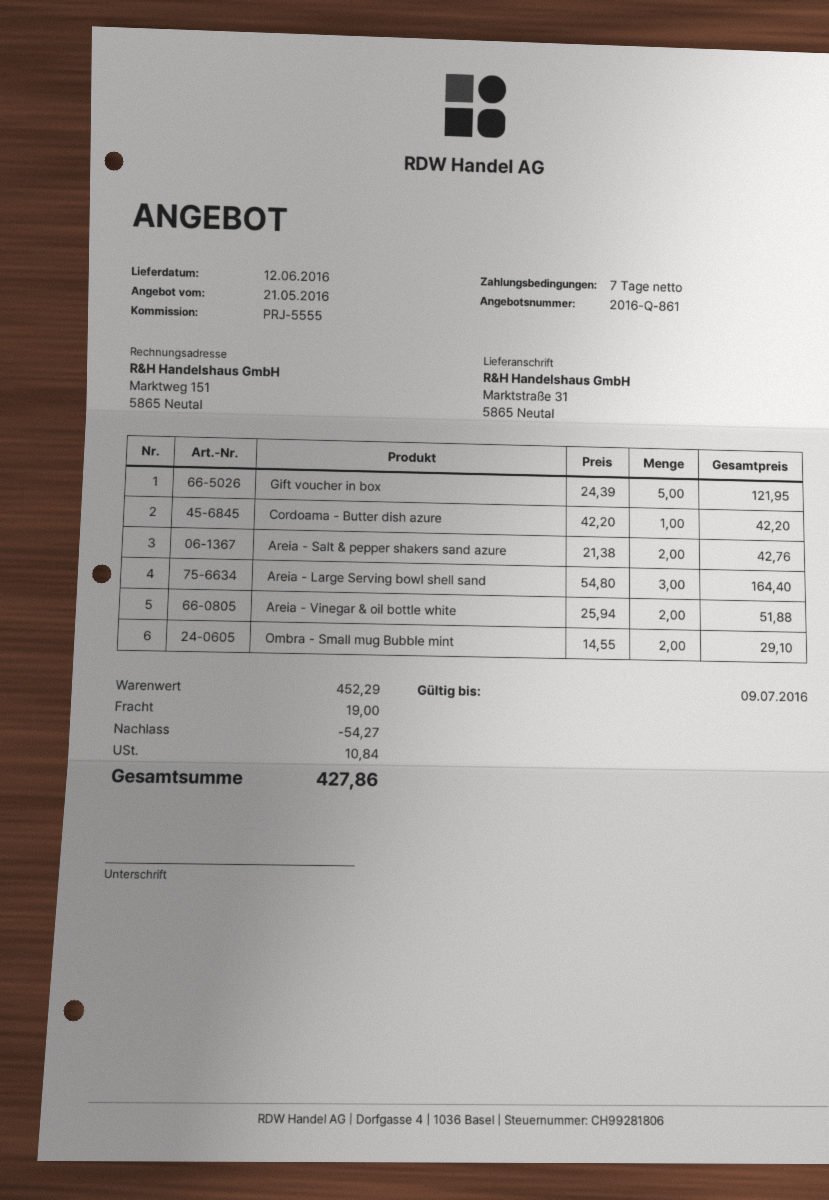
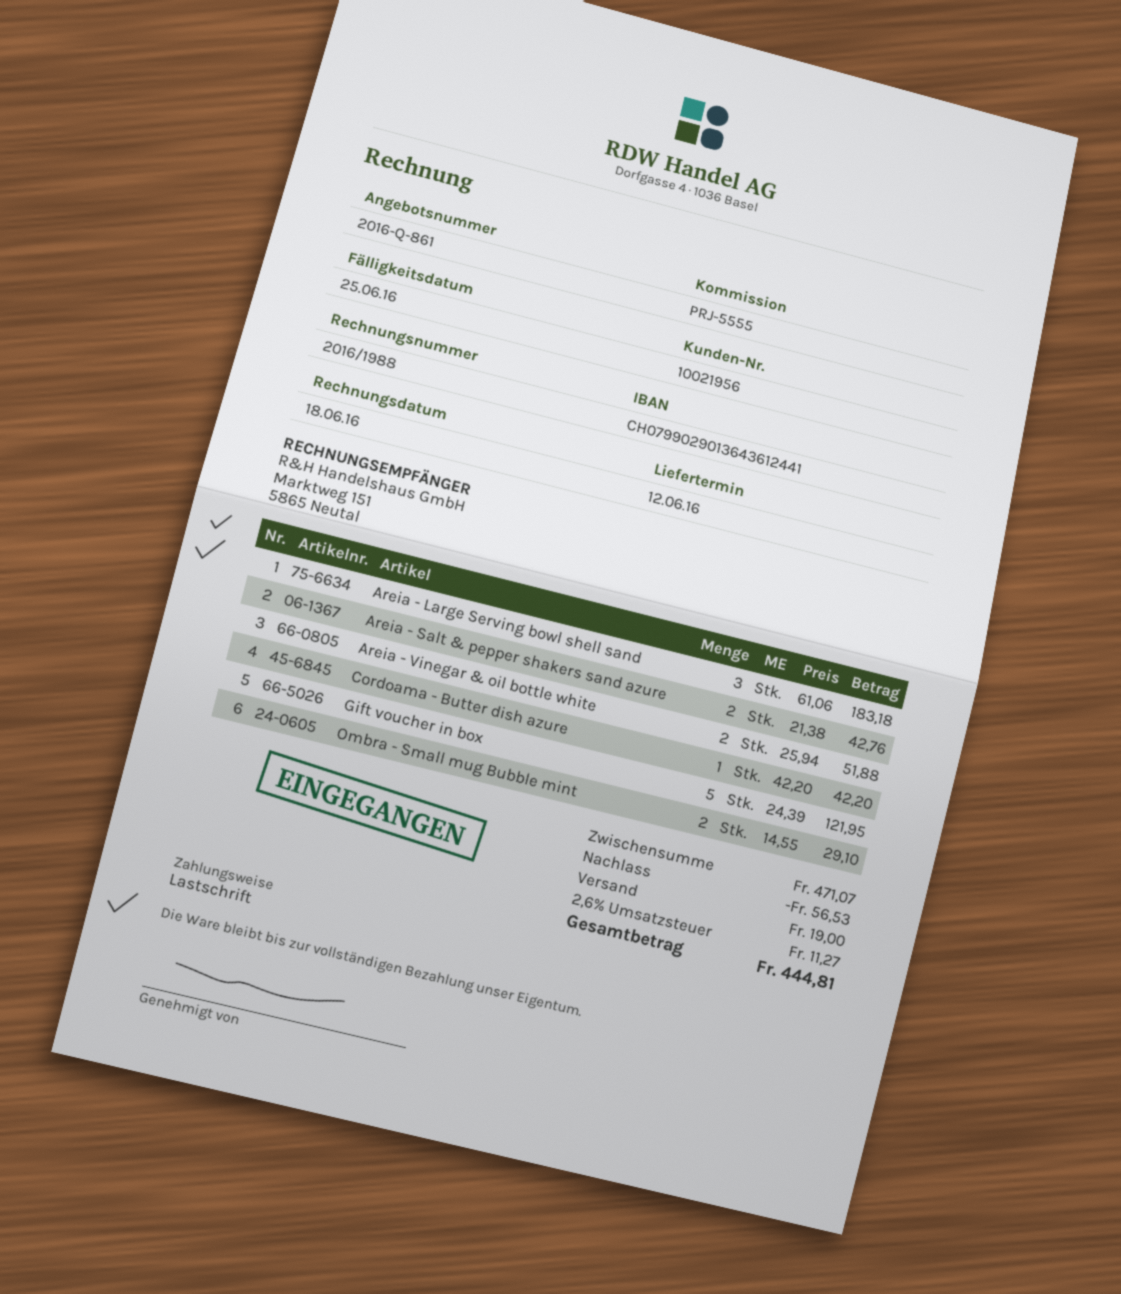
Areia - Large Serving bowl shell sand: 3 x 54.80 = 164.40 -> 3 x 61.06 = 183.18
subtotal: 452.29 -> 471.07
discount: 54.27 -> 56.53
tax: 10.84 -> 11.27
total: 427.86 -> 444.81

